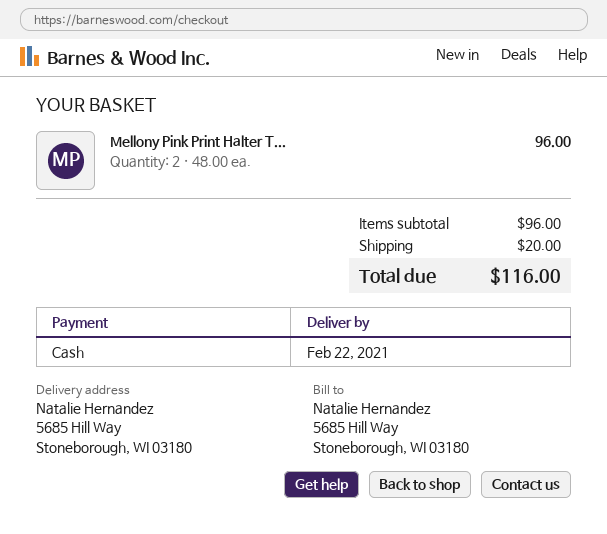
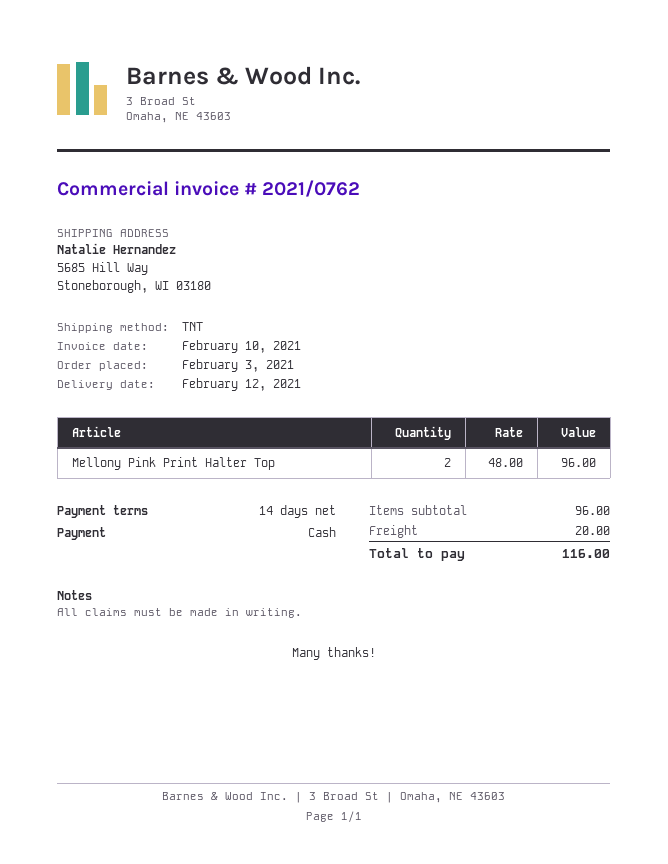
delivery date: 2021-02-22 -> 2021-02-12

